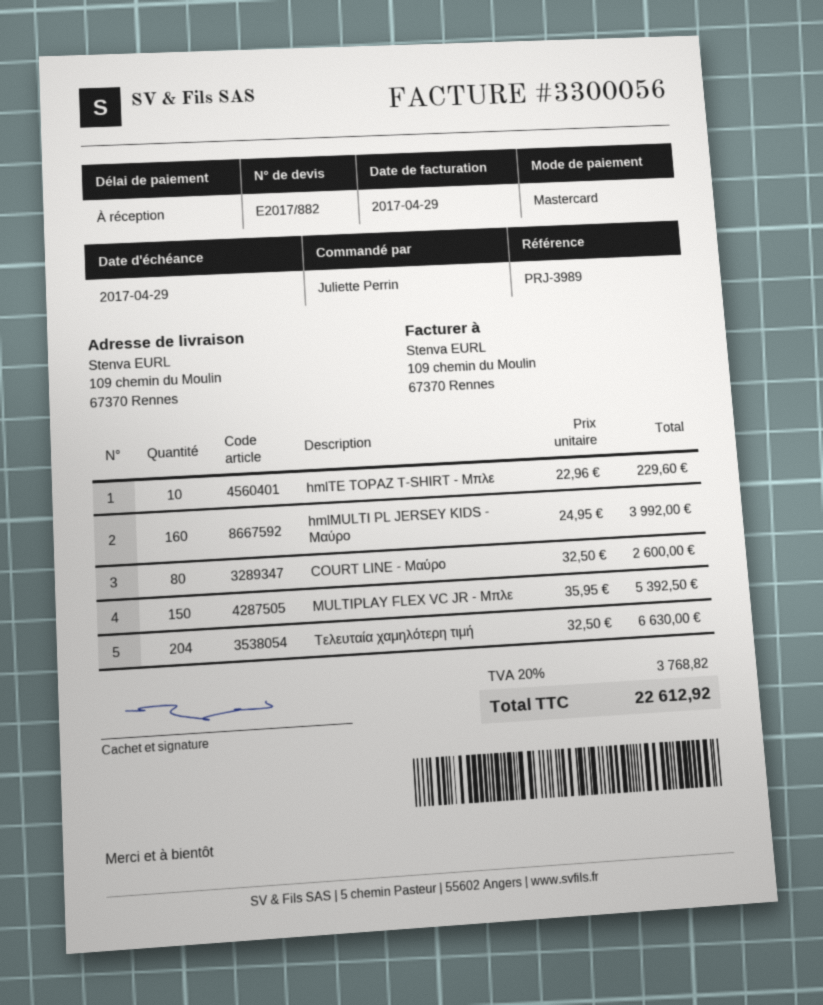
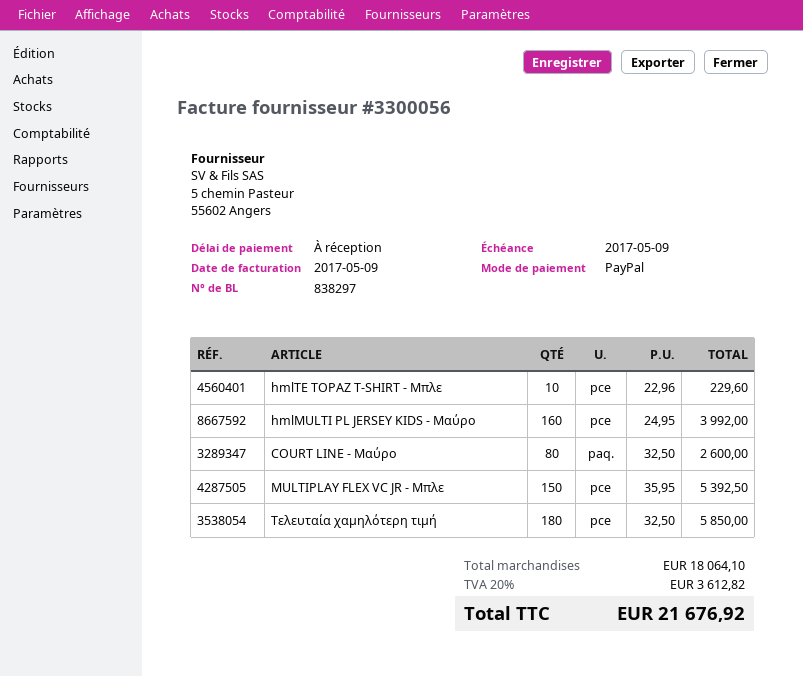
invoice date: 2017-04-29 -> 2017-05-09
due date: 2017-04-29 -> 2017-05-09
payment method: Mastercard -> PayPal
Τελευταία χαμηλότερη τιμή: 204 x 32.50 = 6630.00 -> 180 x 32.50 = 5850.00
tax: 20% = 3768.82 -> 20% = 3612.82
total: 22612.92 -> 21676.92

